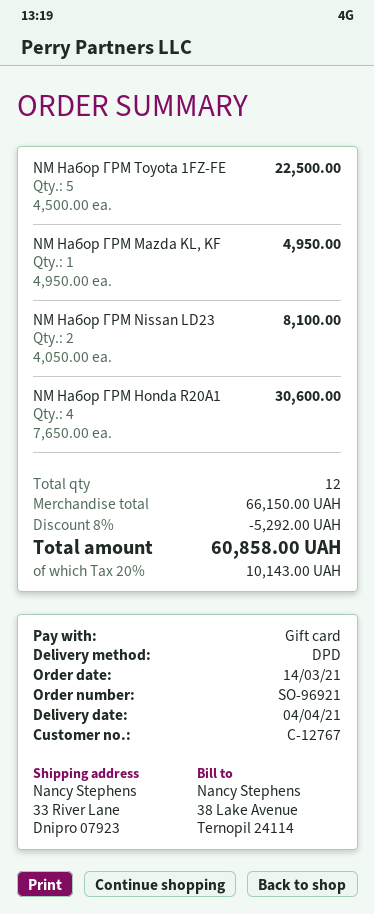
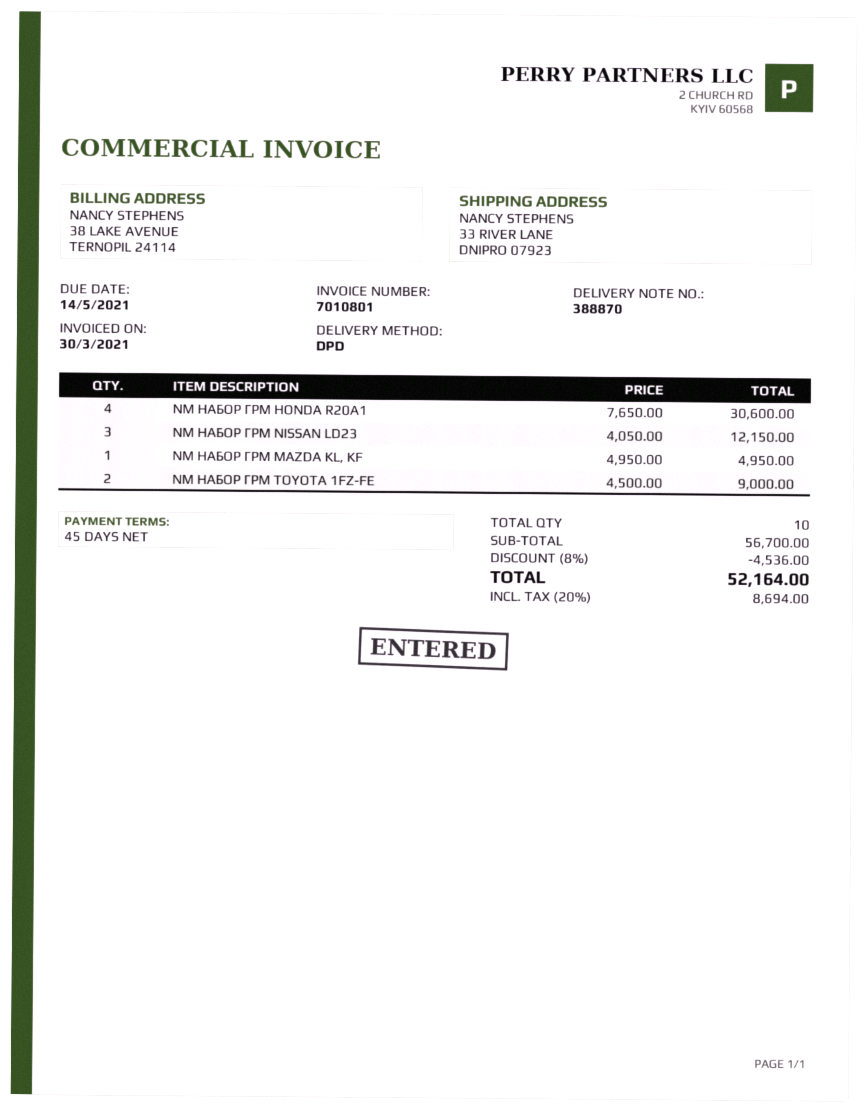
NM Набор ГРМ Toyota 1FZ-FE: 5 x 4500.00 = 22500.00 -> 2 x 4500.00 = 9000.00
NM Набор ГРМ Nissan LD23: 2 x 4050.00 = 8100.00 -> 3 x 4050.00 = 12150.00
total quantity: 12 -> 10
subtotal: 66150.00 -> 56700.00
discount: 8% = 5292.00 -> 8% = 4536.00
tax: 20% = 10143.00 -> 20% = 8694.00
total: 60858.00 -> 52164.00

